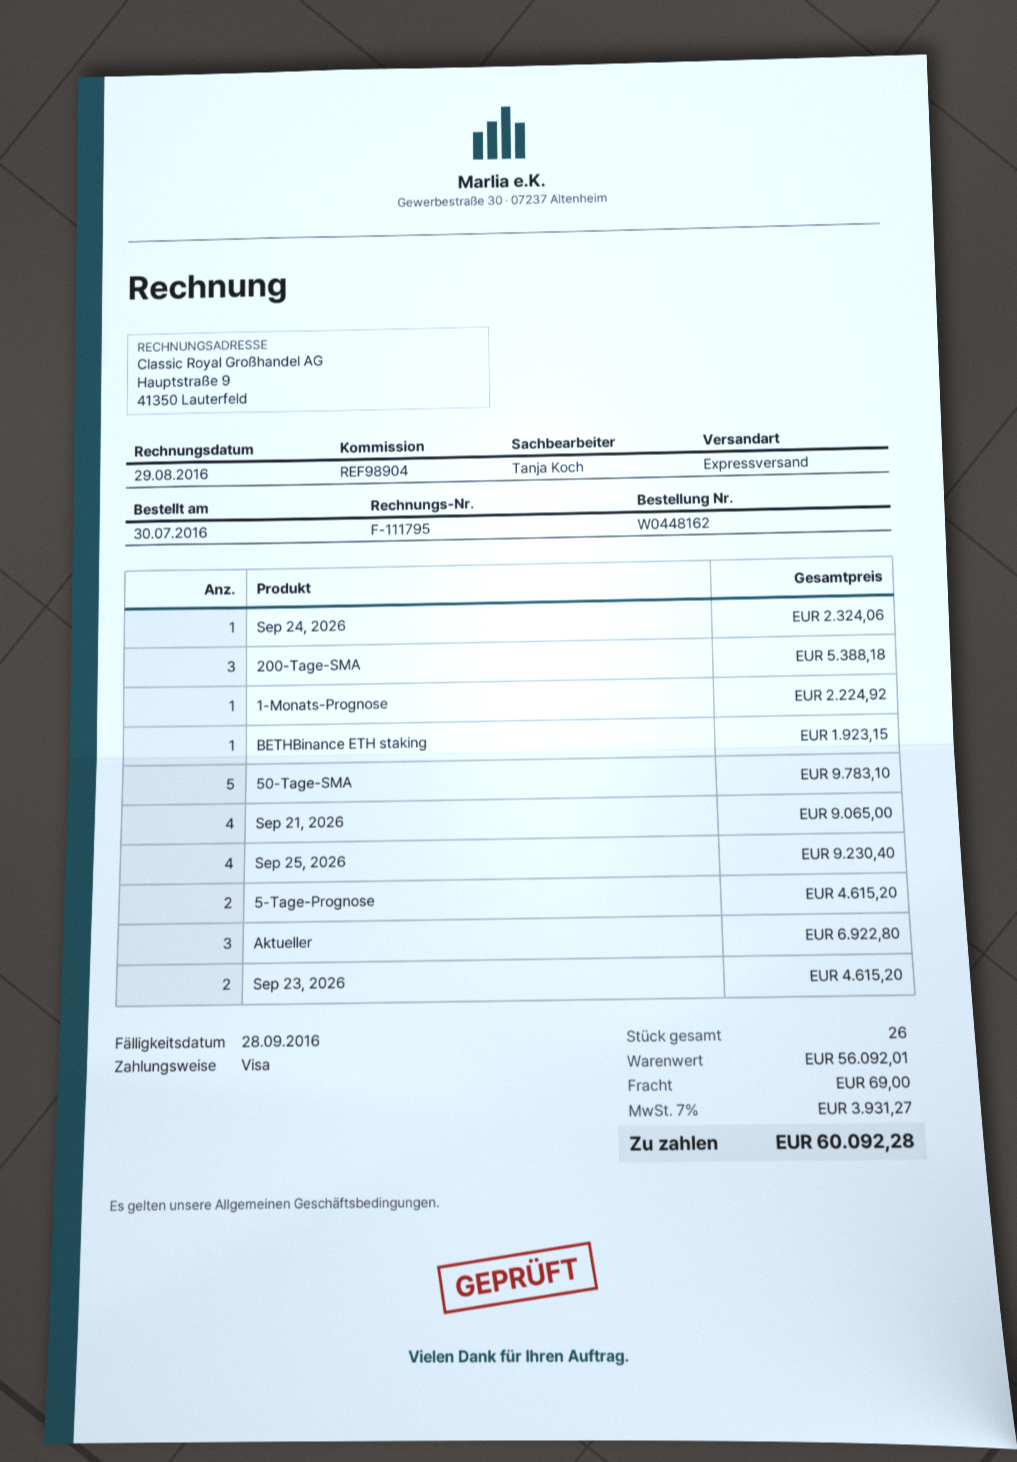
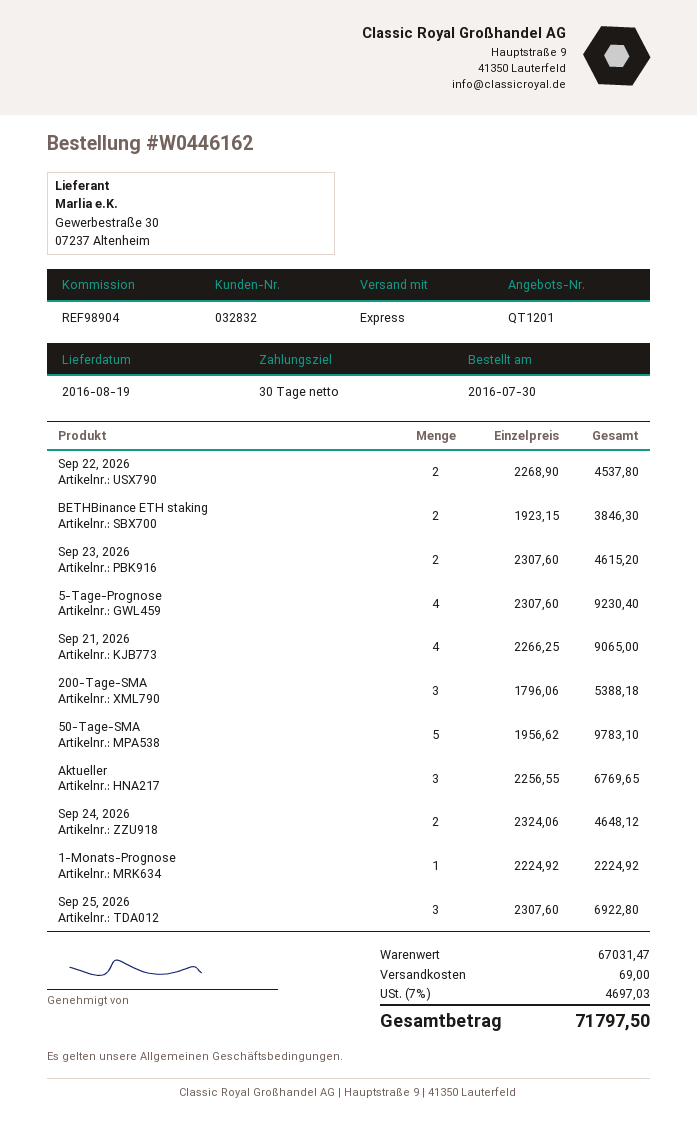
order number: W0448162 -> W0446162
Sep 24, 2026: 1 for 2324.06 -> 2 for 4648.12
BETHBinance ETH staking: 1 for 1923.15 -> 2 for 3846.30
Sep 25, 2026: 4 for 9230.40 -> 3 for 6922.80
5-Tage-Prognose: 2 for 4615.20 -> 4 for 9230.40
Aktueller: 3 for 6922.80 -> 3 for 6769.65
Sep 22, 2026: none -> 2 for 4537.80
subtotal: 56092.01 -> 67031.47
tax: 7% = 3931.27 -> 7% = 4697.03
total: 60092.28 -> 71797.50

